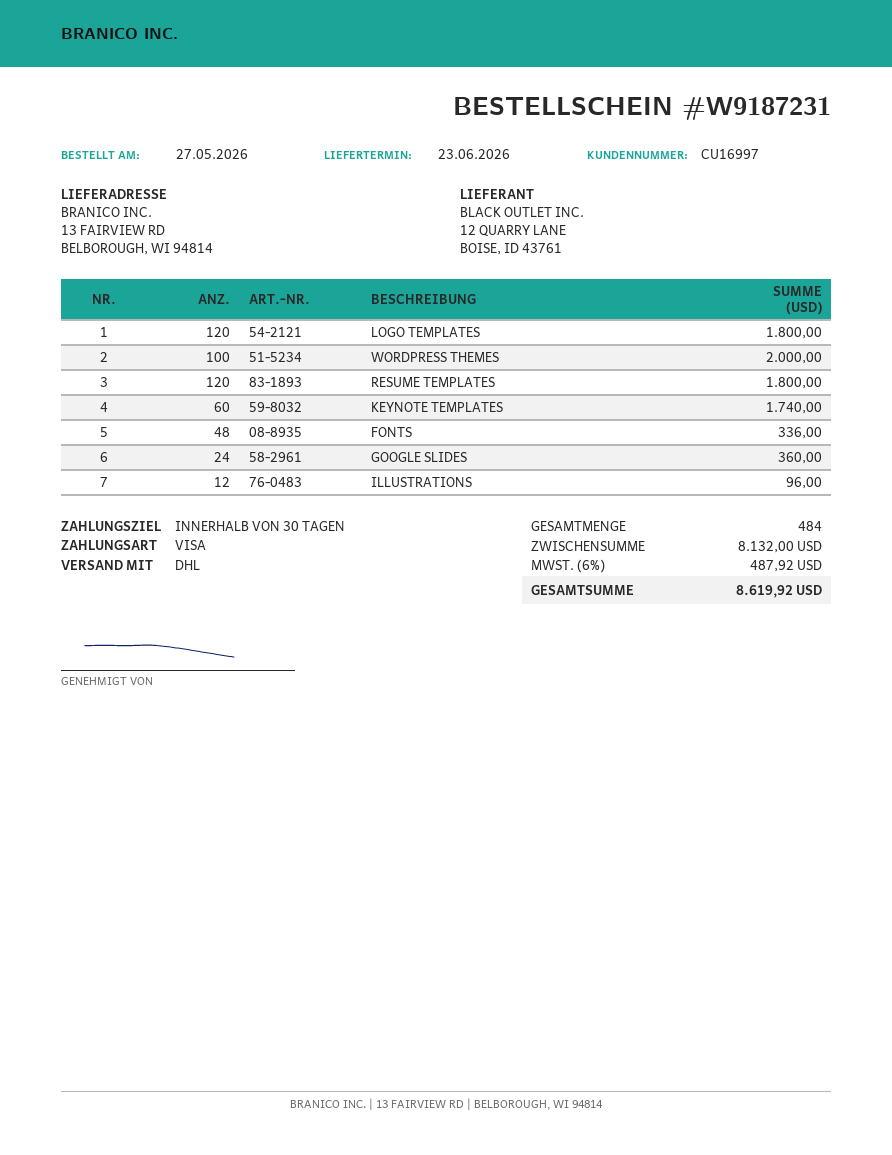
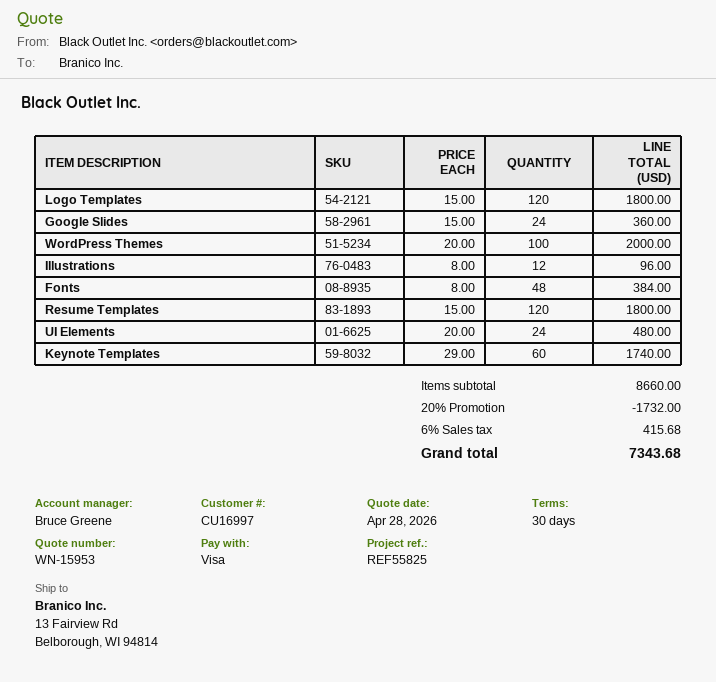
FONTS: 48 for 336.00 -> 48 for 384.00
UI Elements: none -> 24 for 480.00
subtotal: 8132.00 -> 8660.00
discount: none -> 20% = 1732.00
tax: 6% = 487.92 -> 6% = 415.68
total: 8619.92 -> 7343.68

